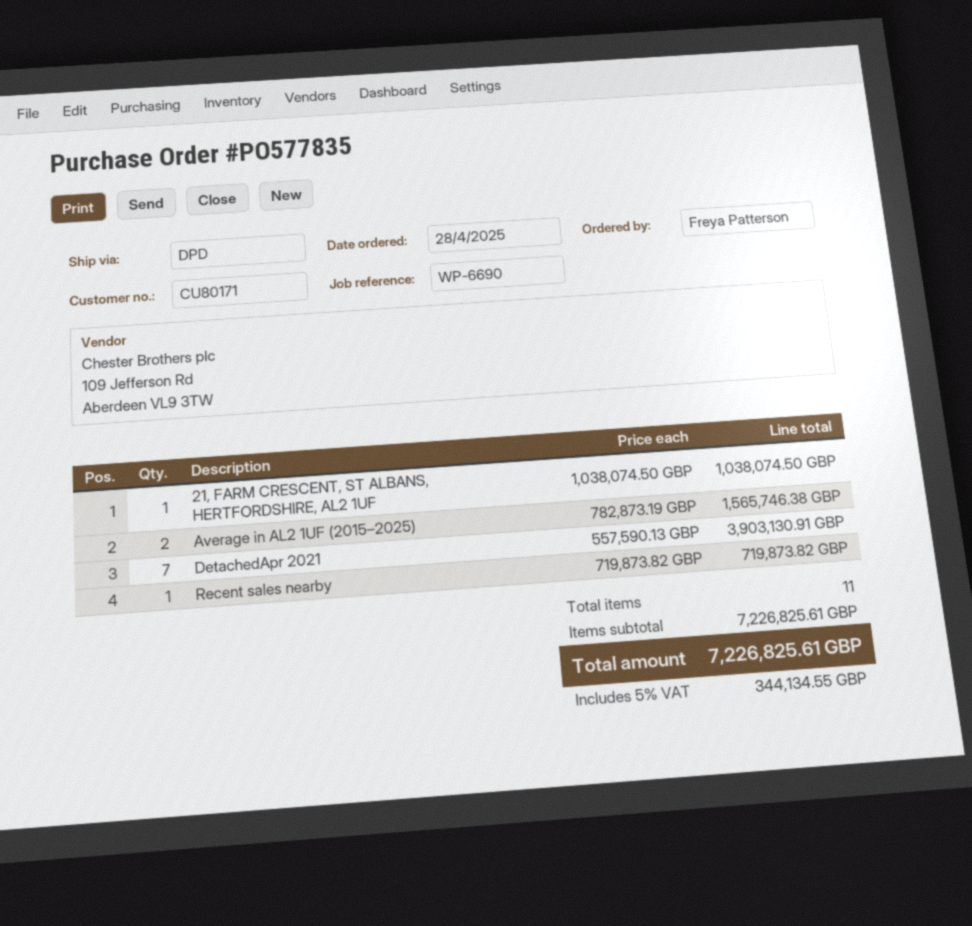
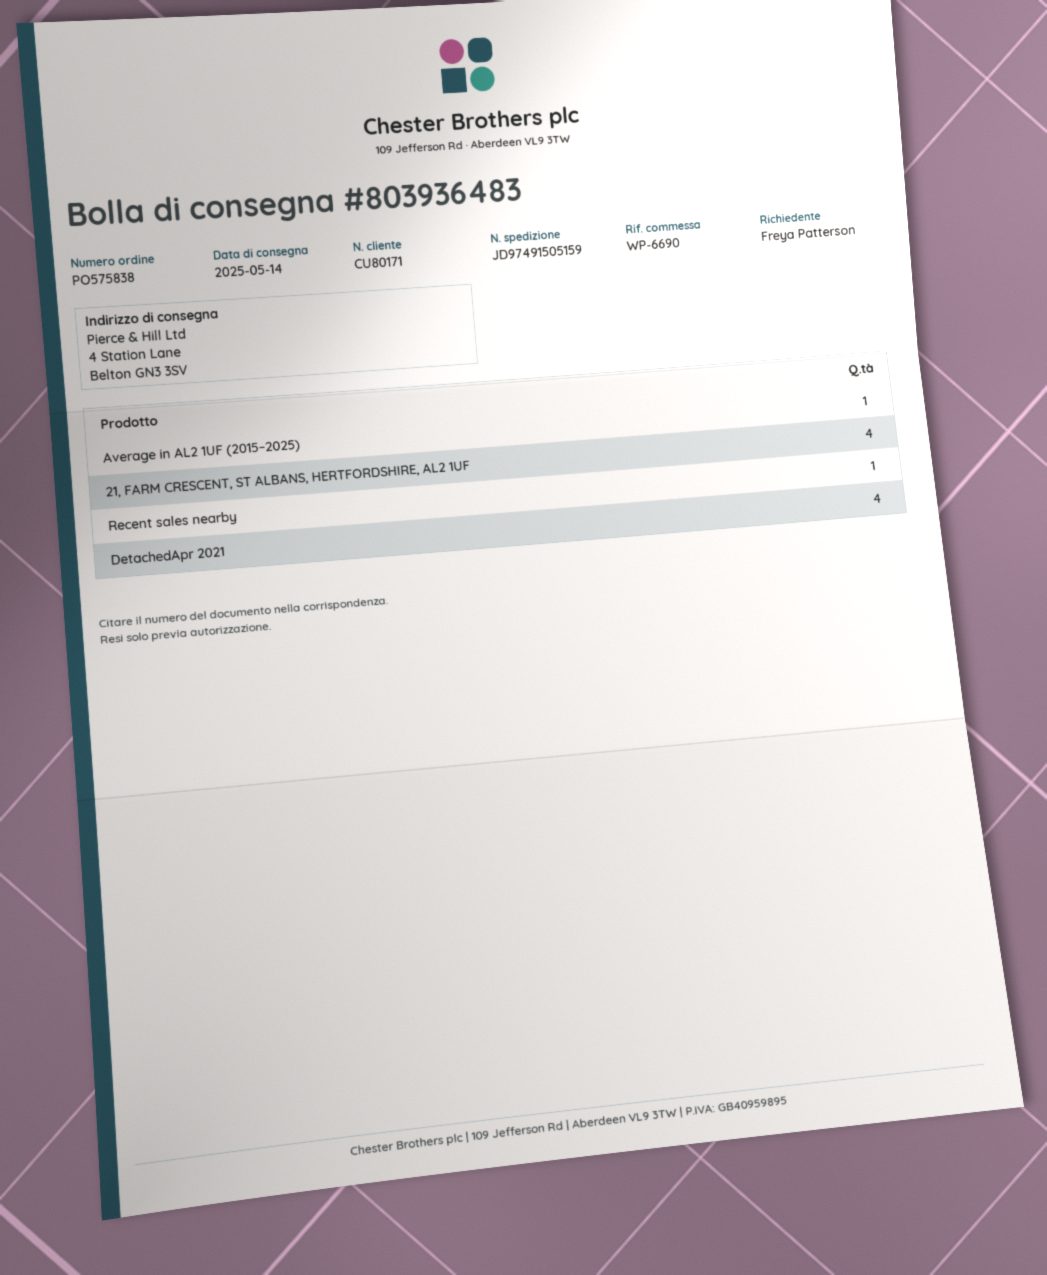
order number: PO577835 -> PO575838
21, FARM CRESCENT, ST ALBANS, HERTFORDSHIRE, AL2 1UF: 1 -> 4
Average in AL2 1UF (2015–2025): 2 -> 1
DetachedApr 2021: 7 -> 4

